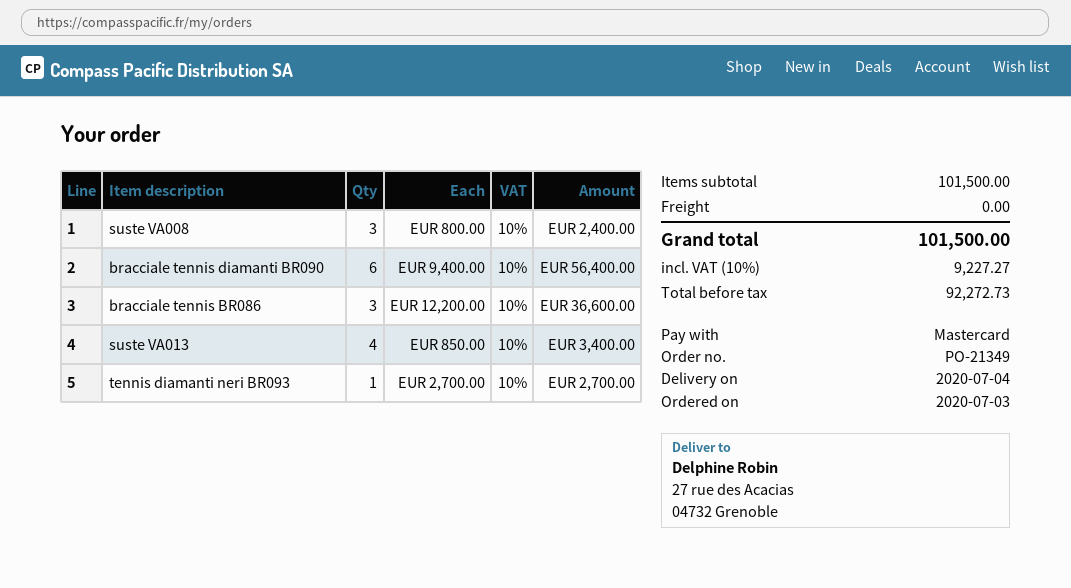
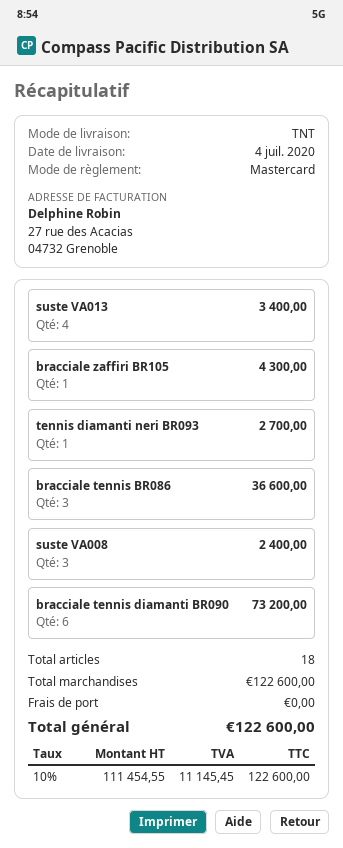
bracciale tennis diamanti BR090: 6 for 56400.00 -> 6 for 73200.00
bracciale zaffiri BR105: none -> 1 for 4300.00
subtotal: 101500.00 -> 122600.00
net: 92272.73 -> 111454.55
tax: 10% = 9227.27 -> 10% = 11145.45
total: 101500.00 -> 122600.00

